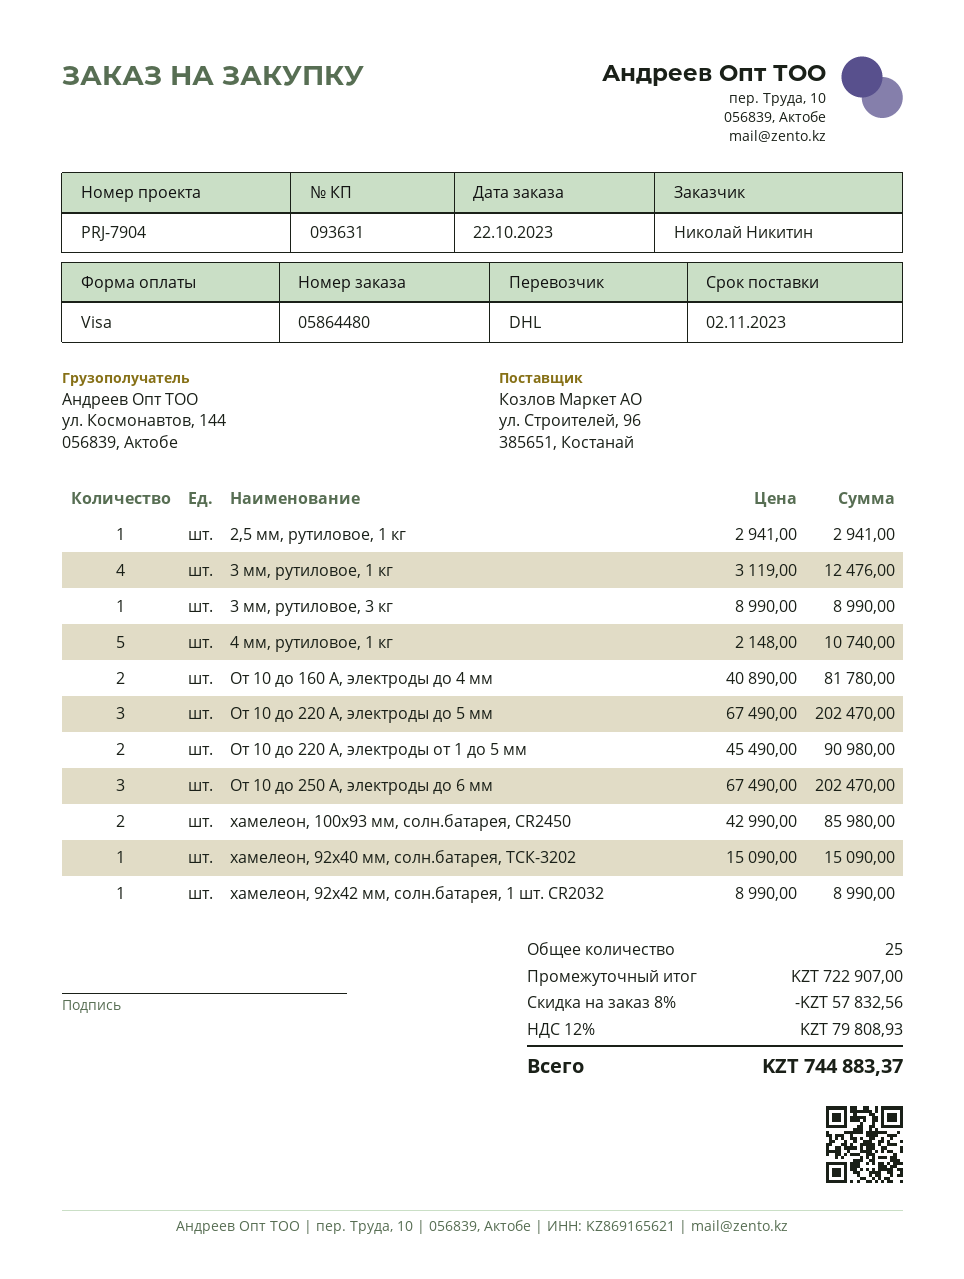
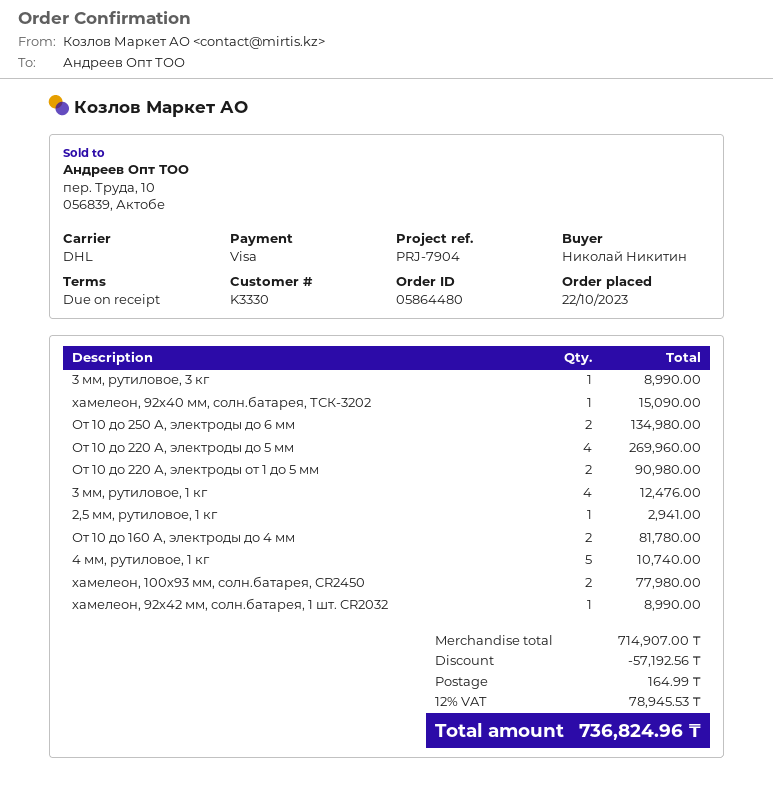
От 10 до 220 А, электроды до 5 мм: 3 for 202470.00 -> 4 for 269960.00
От 10 до 250 А, электроды до 6 мм: 3 for 202470.00 -> 2 for 134980.00
хамелеон, 100х93 мм, cолн.батарея, CR2450: 2 for 85980.00 -> 2 for 77980.00
subtotal: 722907.00 -> 714907.00
discount: 57832.56 -> 57192.56
shipping: none -> 164.99
tax: 12% = 79808.93 -> 12% = 78945.53
total: 744883.37 -> 736824.96

